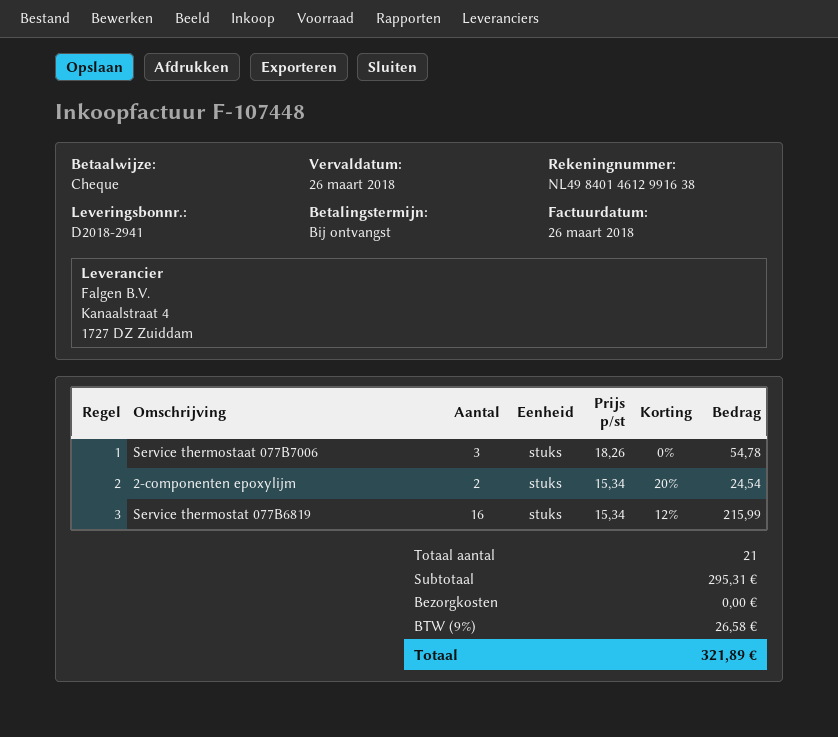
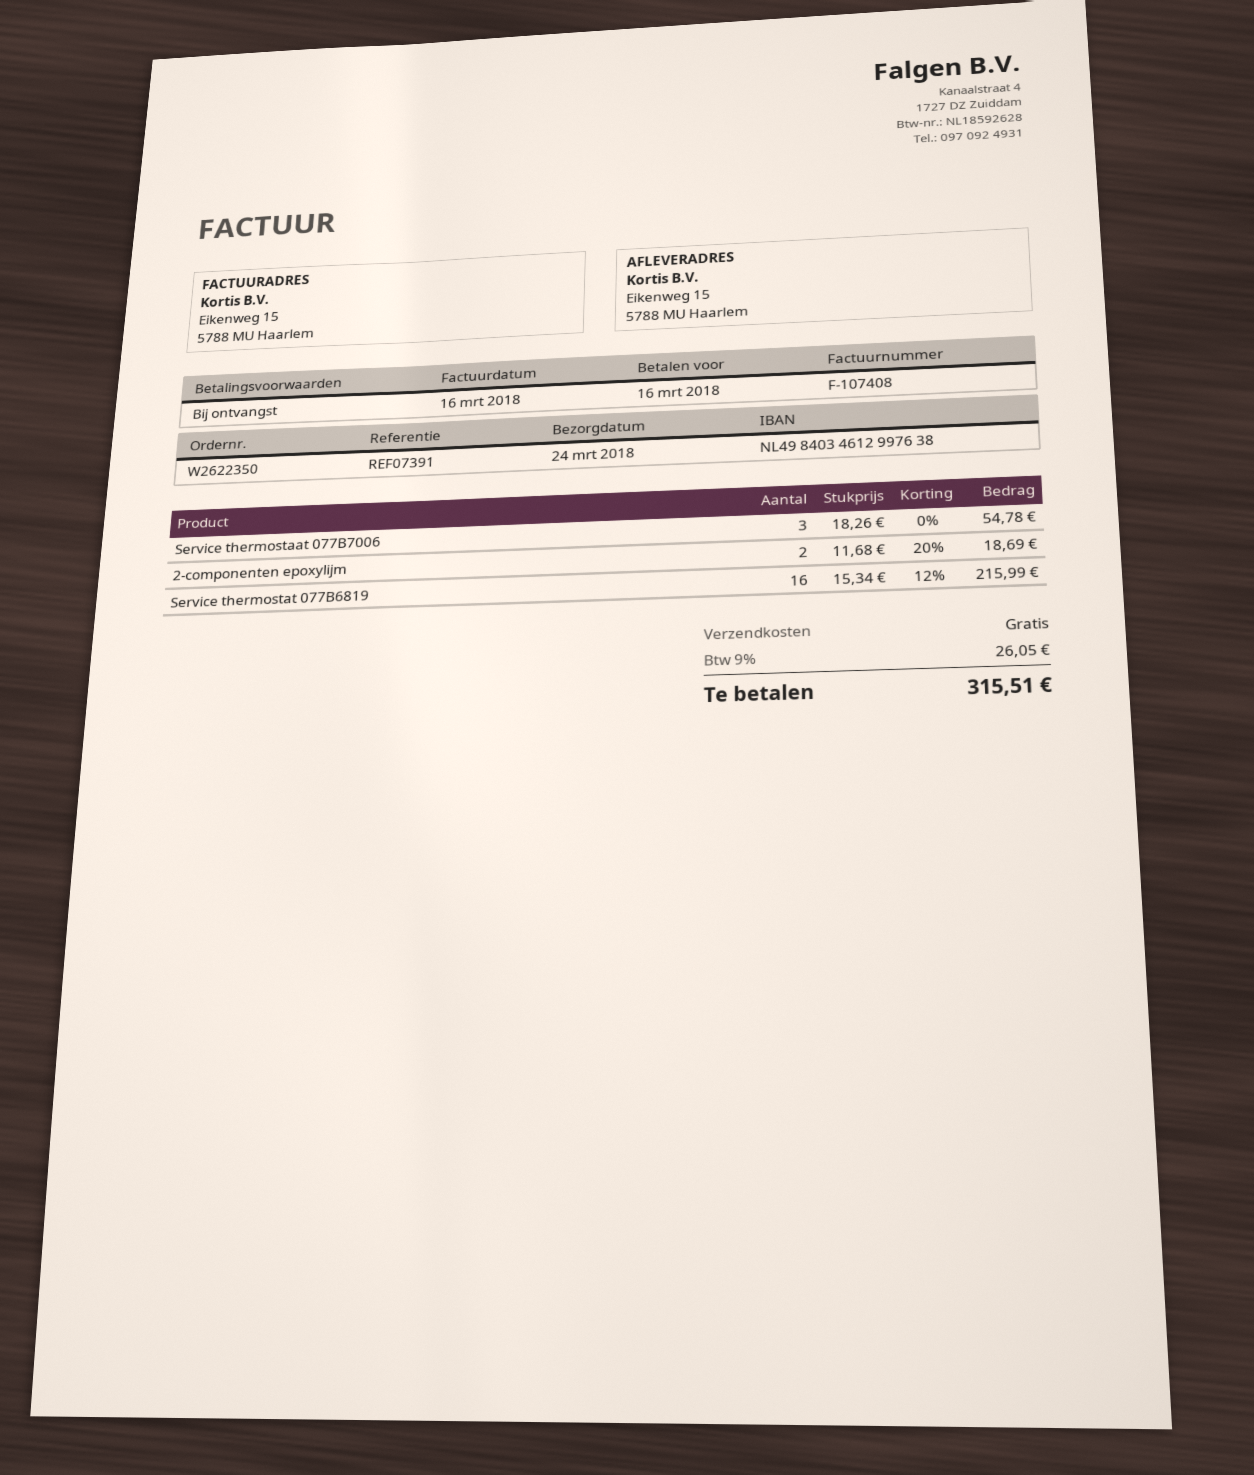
invoice number: F-107448 -> F-107408
invoice date: 2018-03-26 -> 2018-03-16
due date: 2018-03-26 -> 2018-03-16
bank account: NL4984014612991638 -> NL4984034612997638
2-componenten epoxylijm: 2 x 15.34 - 20% = 24.54 -> 2 x 11.68 - 20% = 18.69
tax: 9% = 26.58 -> 9% = 26.05
total: 321.89 -> 315.51

